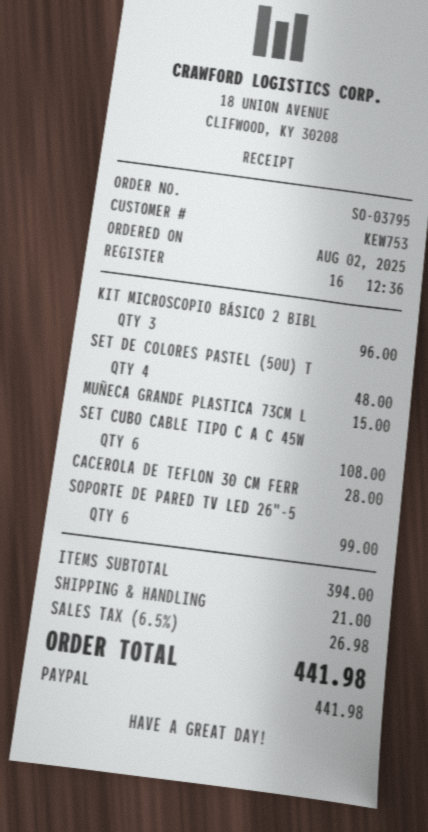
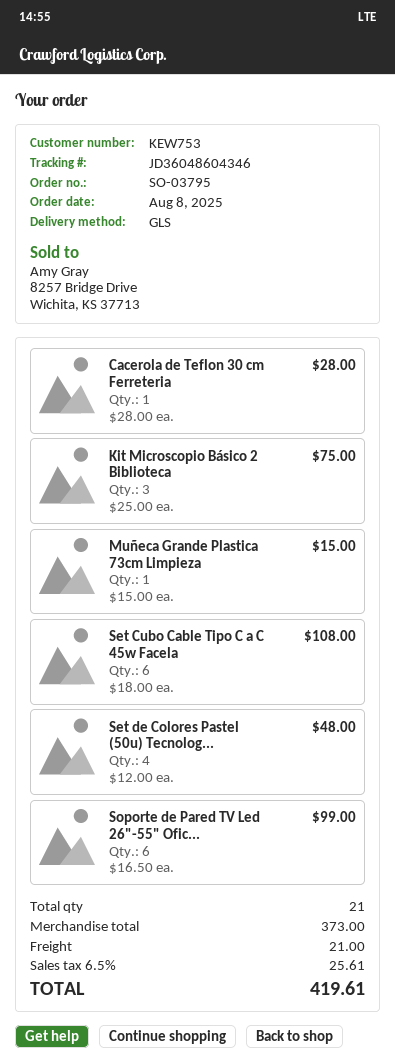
order date: 2025-08-02 -> 2025-08-08
KIT MICROSCOPIO BÁSICO 2 BIBL: 3 for 96.00 -> 3 for 75.00
subtotal: 394.00 -> 373.00
tax: 6.5% = 26.98 -> 6.5% = 25.61
total: 441.98 -> 419.61

